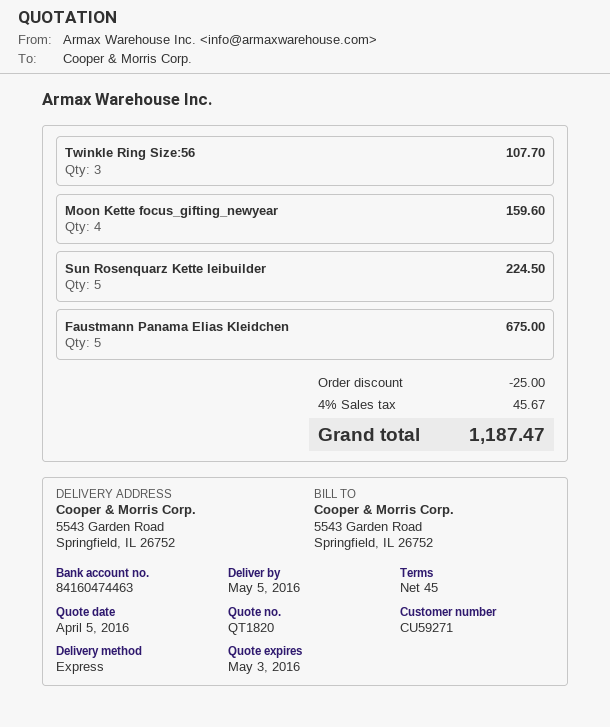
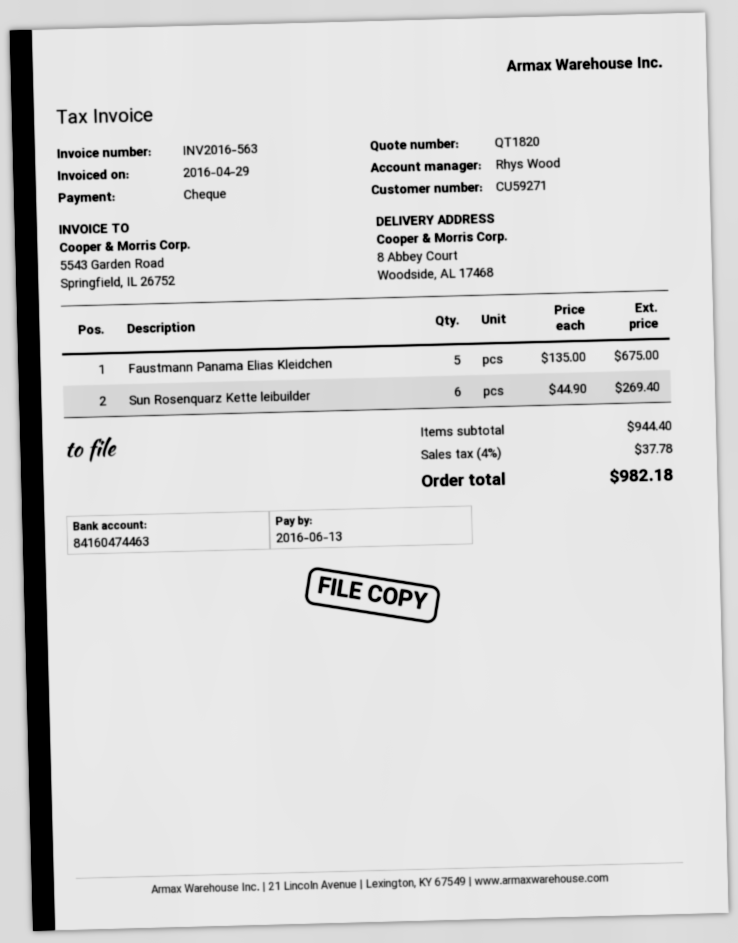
ship to: 5543 Garden Road, Springfield, IL 26752 -> 8 Abbey Court, Woodside, AL 17468
Twinkle Ring Size:56: 3 for 107.70 -> none
Moon Kette focus_gifting_newyear: 4 for 159.60 -> none
Sun Rosenquarz Kette leibuilder: 5 for 224.50 -> 6 for 269.40
discount: 25.00 -> none
tax: 4% = 45.67 -> 4% = 37.78
total: 1187.47 -> 982.18

